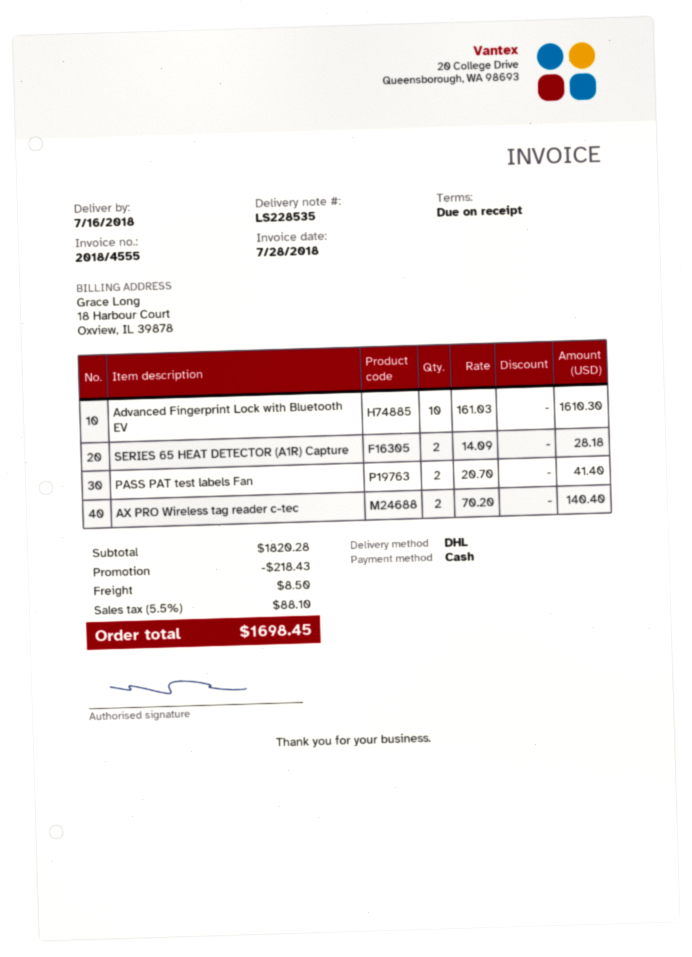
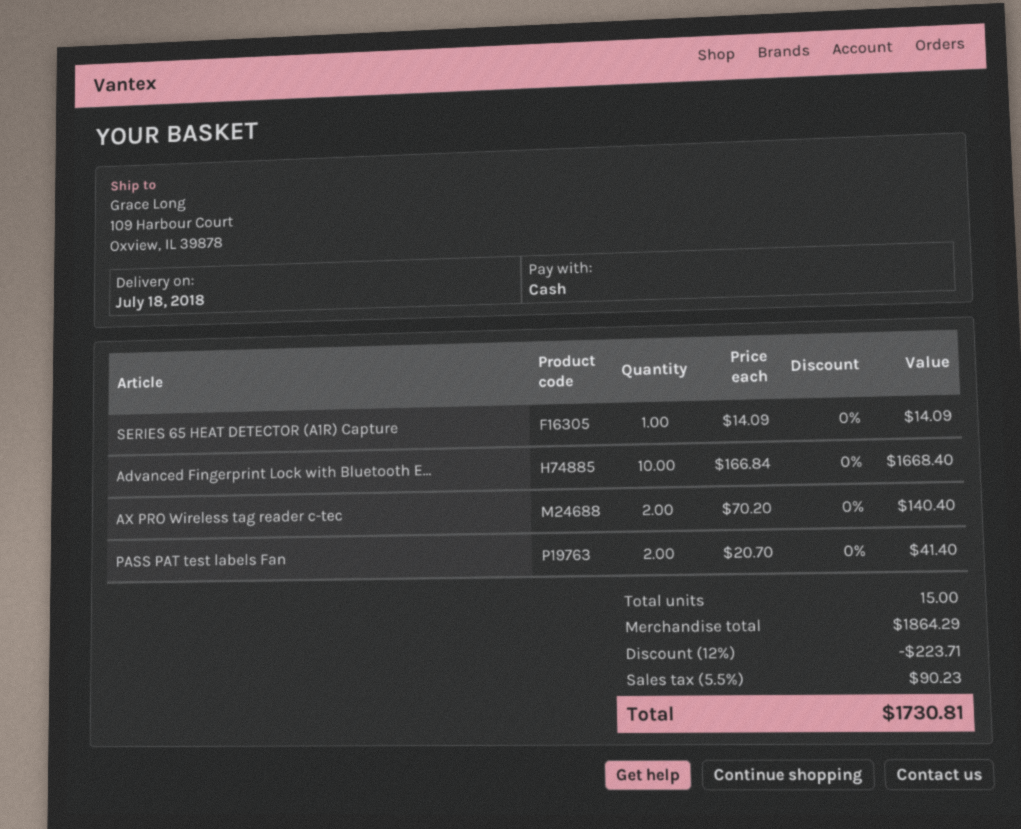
delivery date: 2018-07-16 -> 2018-07-18
Advanced Fingerprint Lock with Bluetooth EV: 10 x 161.03 = 1610.30 -> 10 x 166.84 = 1668.40
SERIES 65 HEAT DETECTOR (A1R) Capture: 2 x 14.09 = 28.18 -> 1 x 14.09 = 14.09
subtotal: 1820.28 -> 1864.29
discount: 218.43 -> 223.71
shipping: 8.50 -> none
tax: 5.5% = 88.10 -> 5.5% = 90.23
total: 1698.45 -> 1730.81

